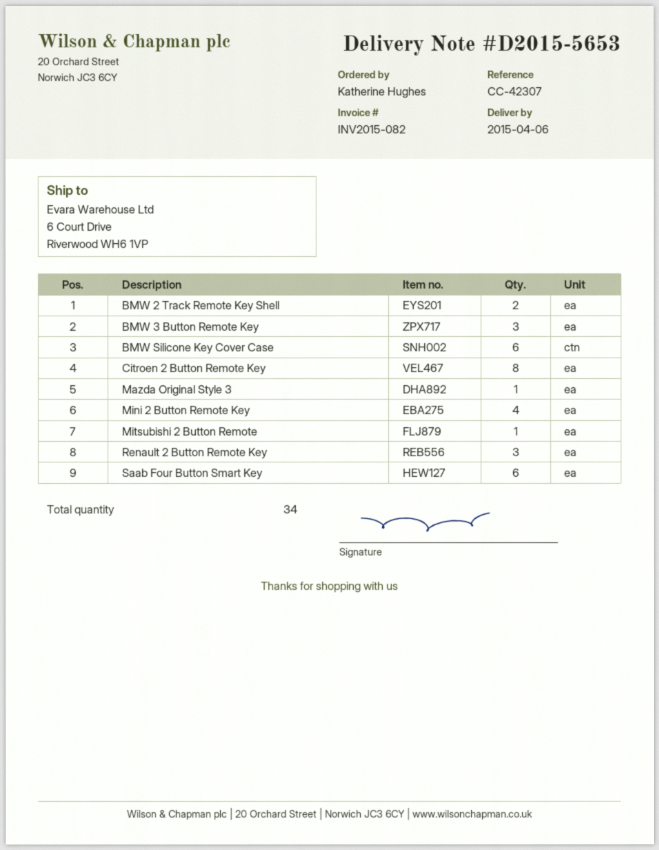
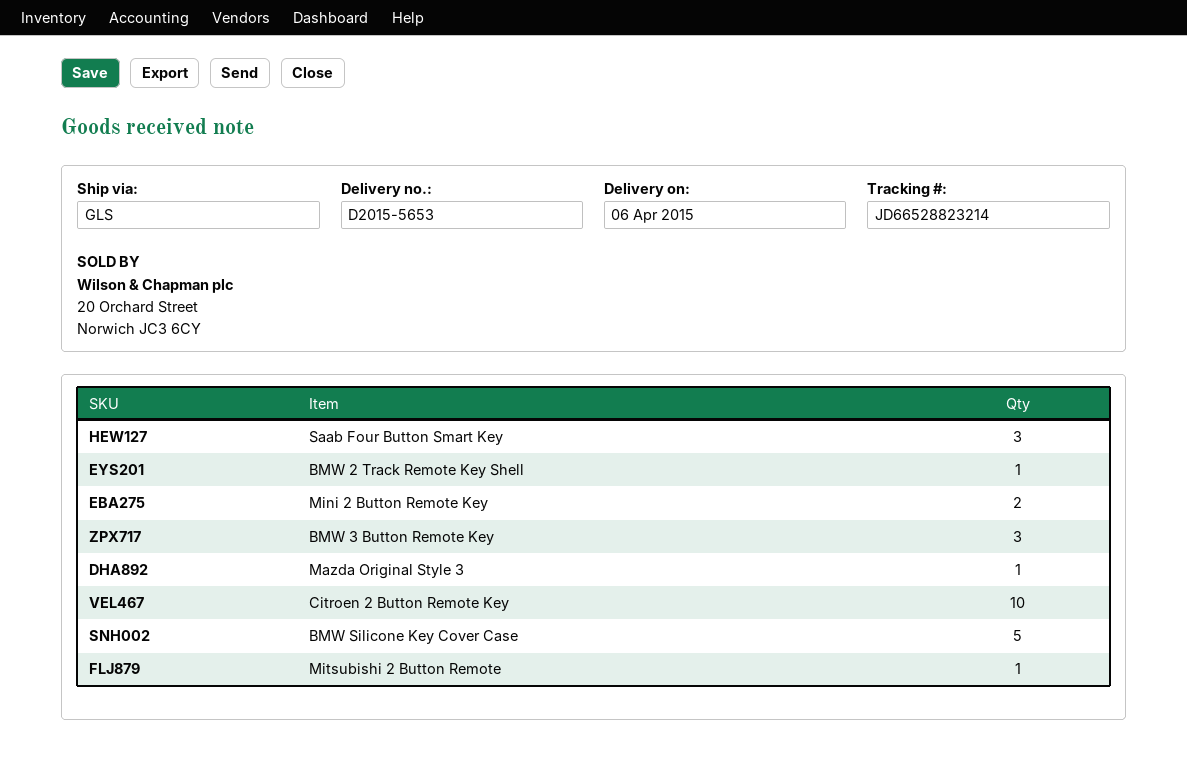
BMW 2 Track Remote Key Shell: 2 -> 1
BMW Silicone Key Cover Case: 6 -> 5
Citroen 2 Button Remote Key: 8 -> 10
Mini 2 Button Remote Key: 4 -> 2
Renault 2 Button Remote Key: 3 -> none
Saab Four Button Smart Key: 6 -> 3

